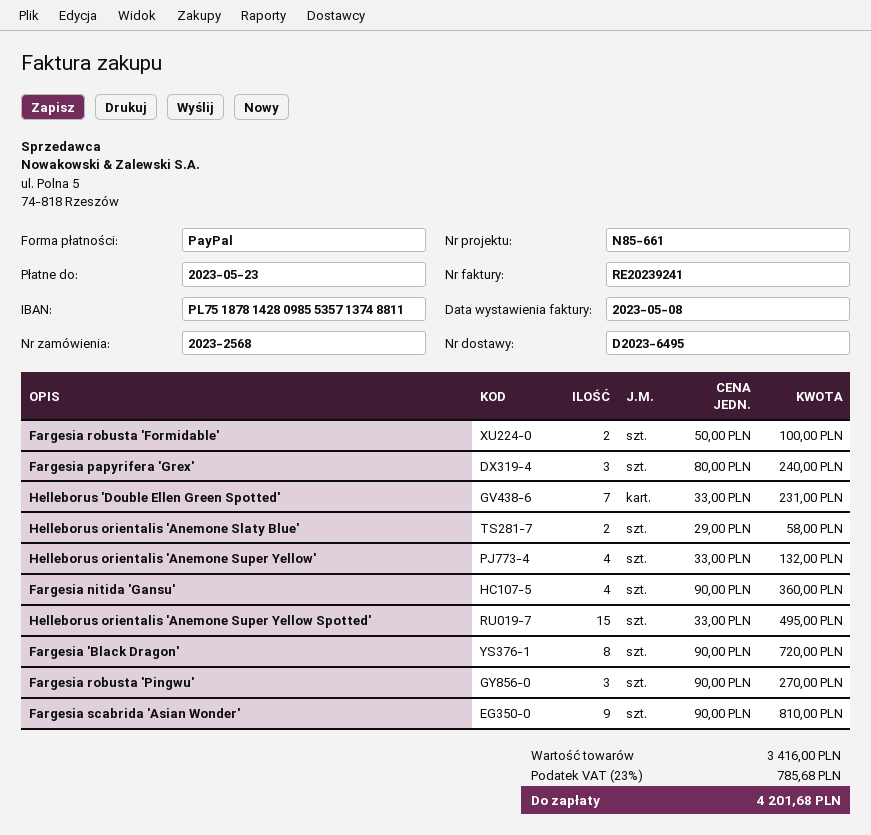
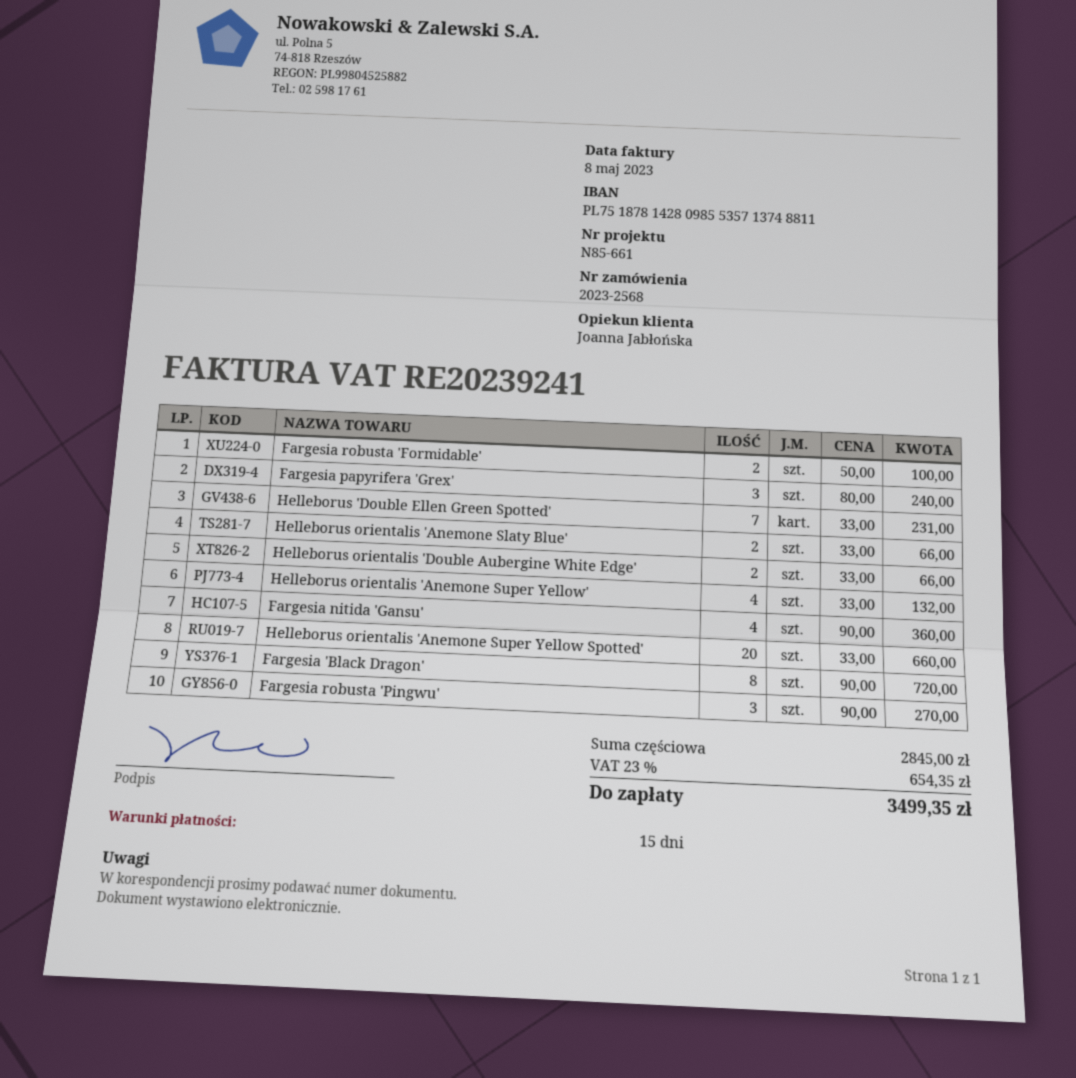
Helleborus orientalis 'Anemone Slaty Blue': 2 x 29.00 = 58.00 -> 2 x 33.00 = 66.00
Helleborus orientalis 'Anemone Super Yellow Spotted': 15 x 33.00 = 495.00 -> 20 x 33.00 = 660.00
Fargesia scabrida 'Asian Wonder': 9 x 90.00 = 810.00 -> none
Helleborus orientalis 'Double Aubergine White Edge': none -> 2 x 33.00 = 66.00
subtotal: 3416.00 -> 2845.00
tax: 23% = 785.68 -> 23% = 654.35
total: 4201.68 -> 3499.35

